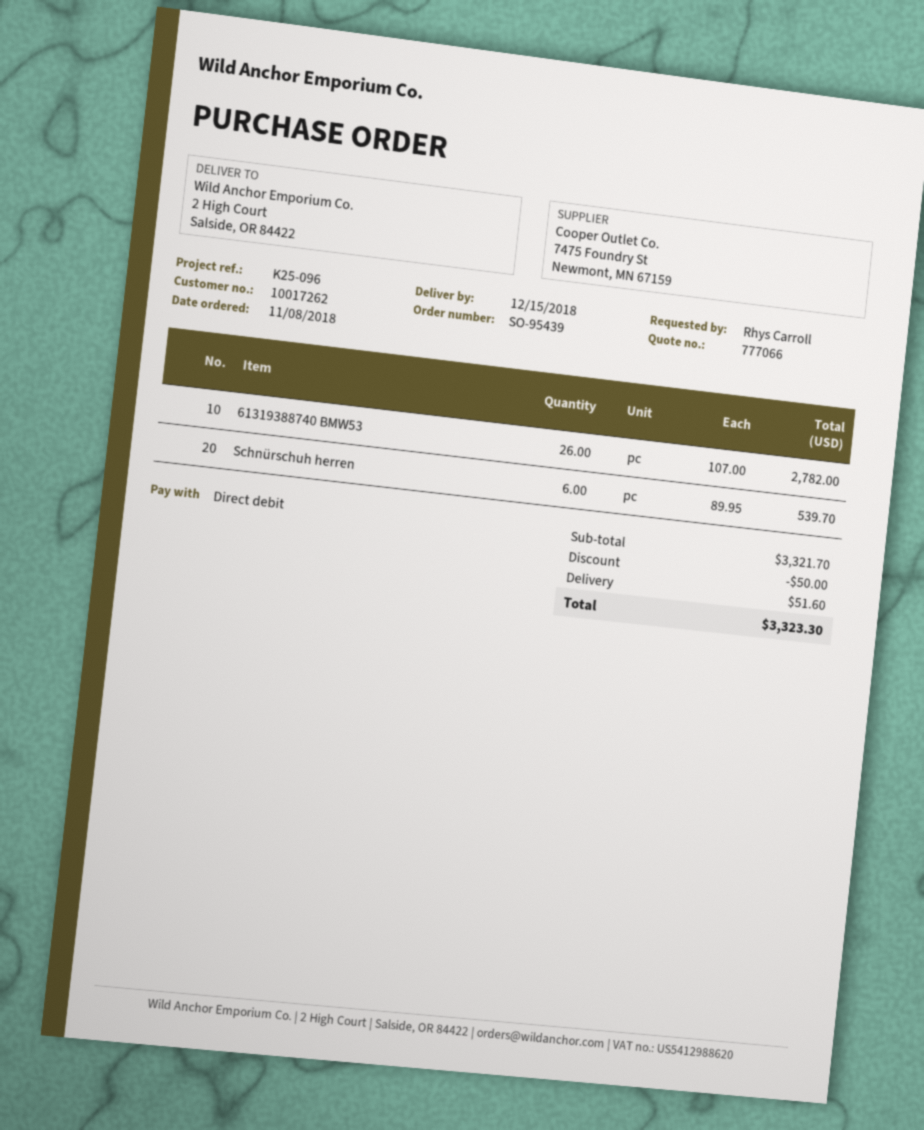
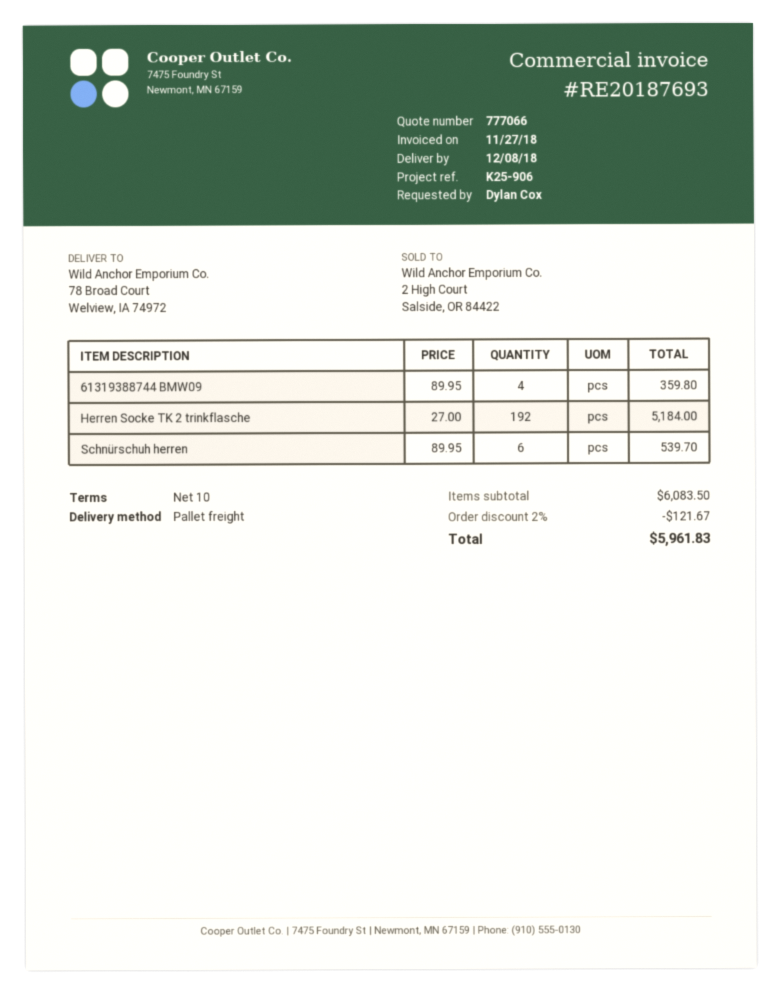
delivery date: 2018-12-15 -> 2018-12-08
reference: K25-096 -> K25-906
ordered by: Rhys Carroll -> Dylan Cox
ship to: 2 High Court, Salside, OR 84422 -> 78 Broad Court, Welview, IA 74972
61319388740 BMW53: 26 x 107.00 = 2782.00 -> none
61319388744 BMW09: none -> 4 x 89.95 = 359.80
Herren Socke TK 2 trinkflasche: none -> 192 x 27.00 = 5184.00
subtotal: 3321.70 -> 6083.50
discount: 50.00 -> 121.67
shipping: 51.60 -> none
total: 3323.30 -> 5961.83

